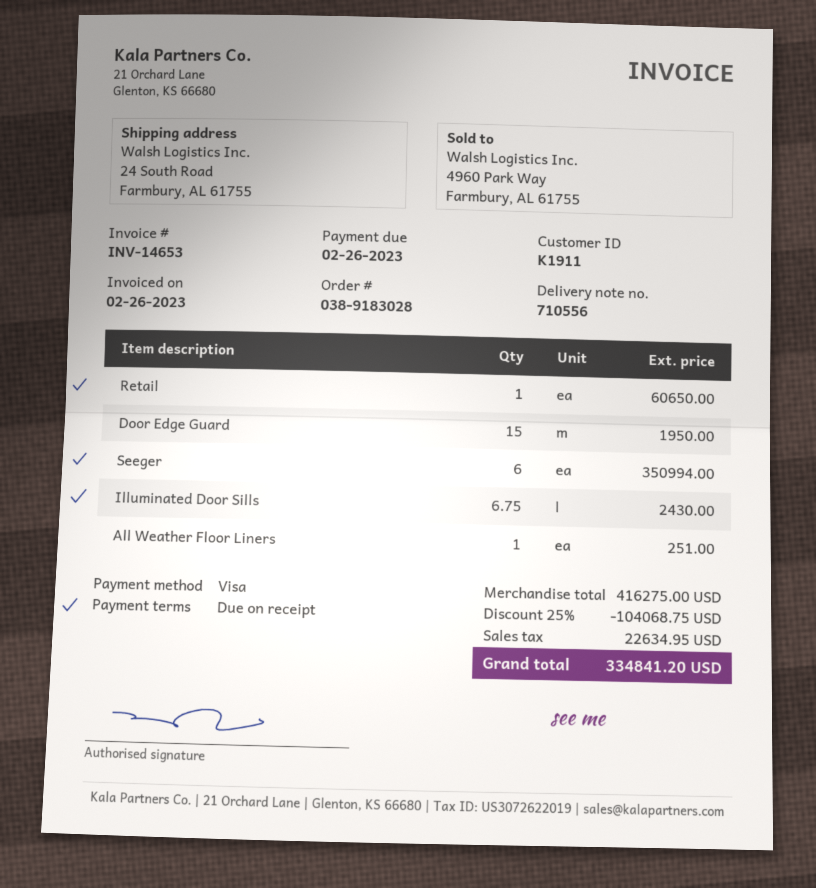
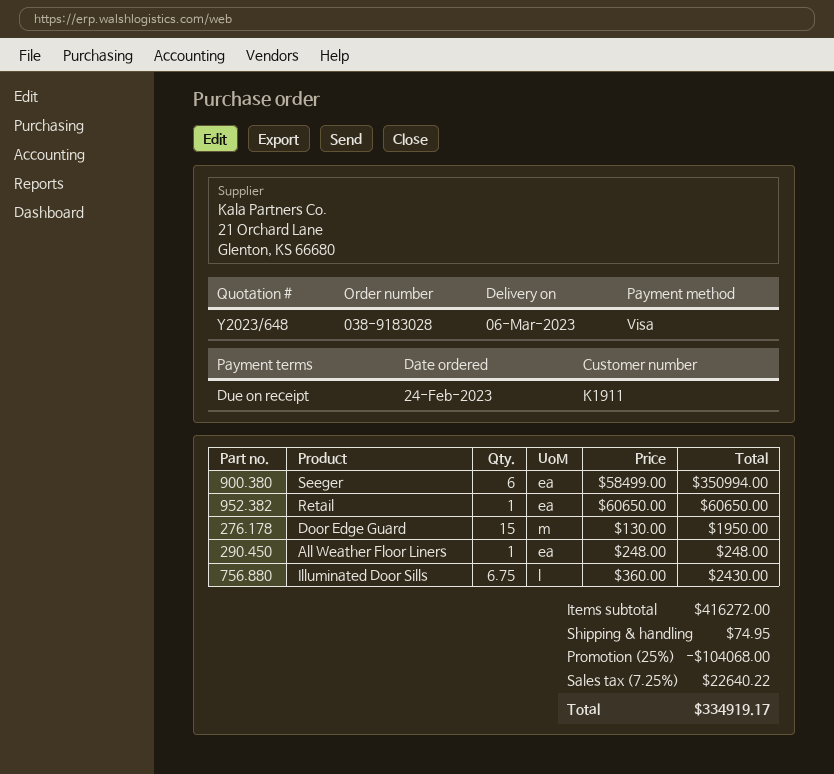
All Weather Floor Liners: 1 for 251.00 -> 1 for 248.00
subtotal: 416275.00 -> 416272.00
discount: 25% = 104068.75 -> 25% = 104068.00
shipping: none -> 74.95
tax: 22634.95 -> 22640.22
total: 334841.20 -> 334919.17

